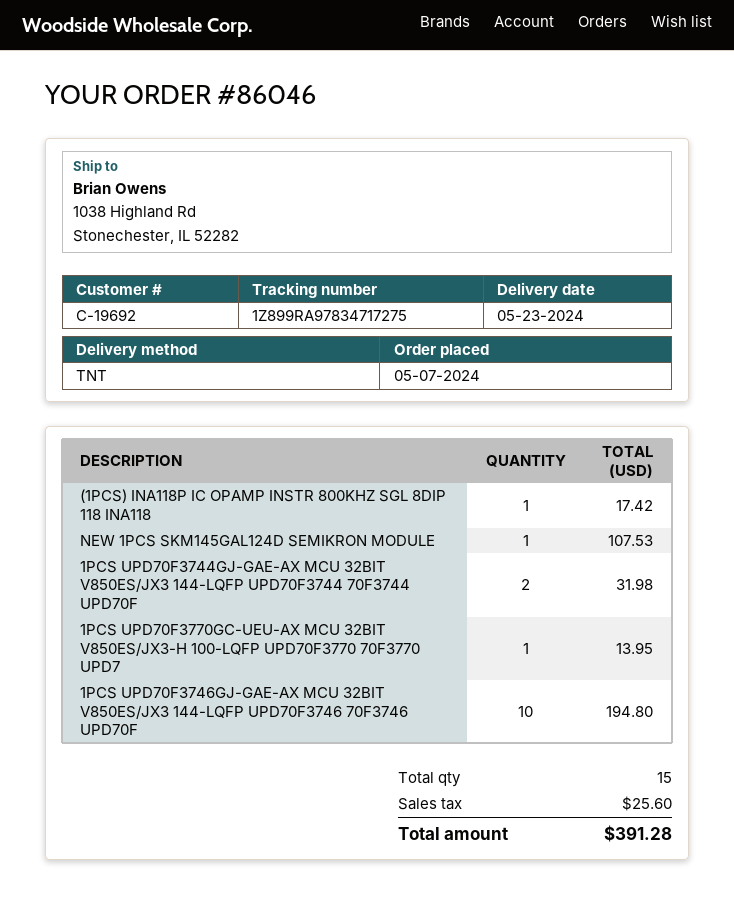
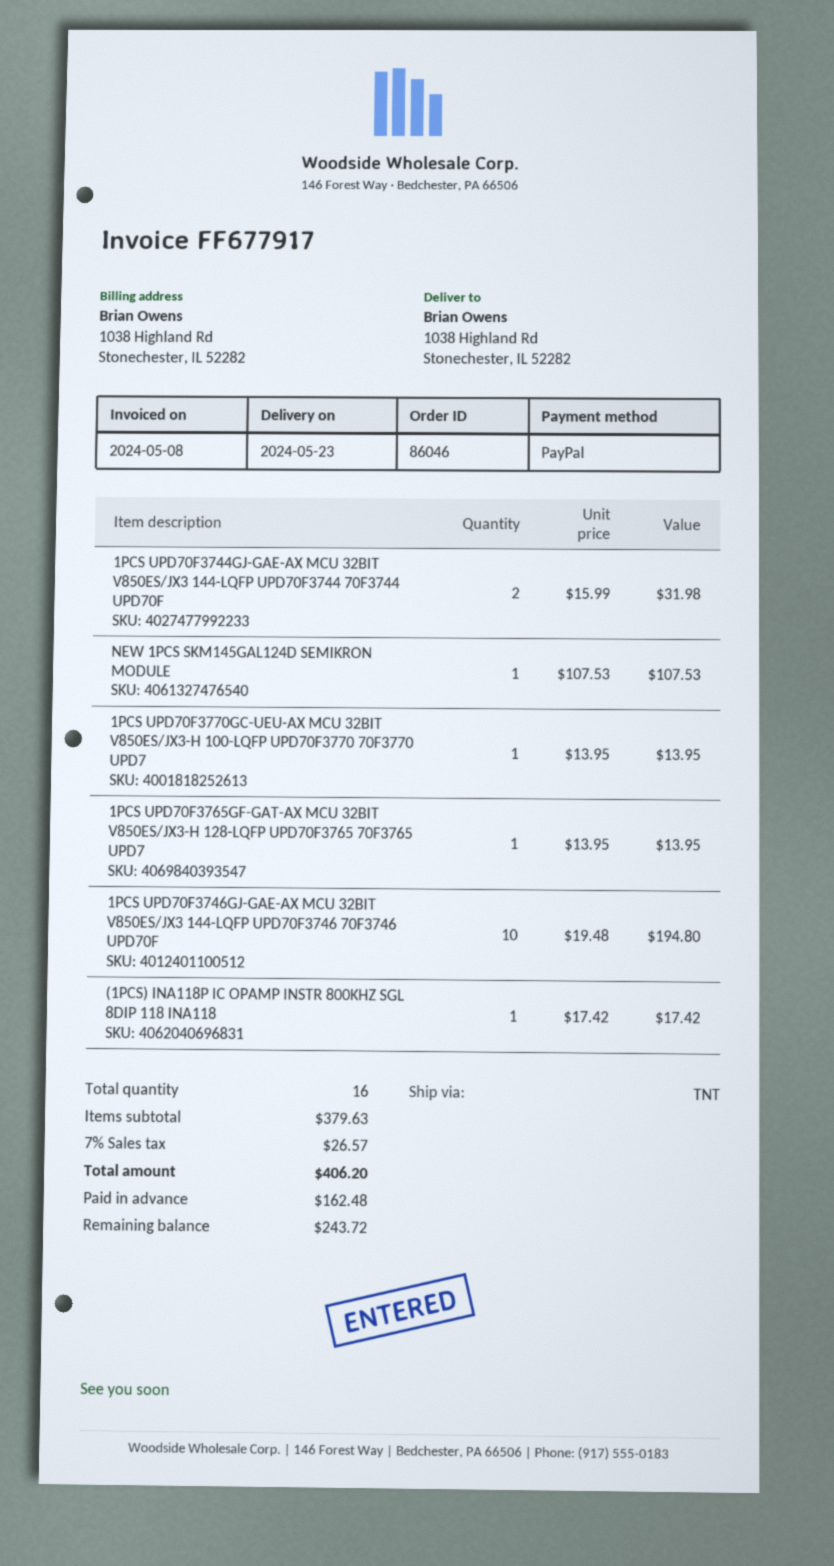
1PCS UPD70F3765GF-GAT-AX MCU 32BIT V850ES/JX3-H 128-LQFP UPD70F3765 70F3765 UPD7: none -> 1 for 13.95
total quantity: 15 -> 16
tax: 25.60 -> 26.57
total: 391.28 -> 406.20

